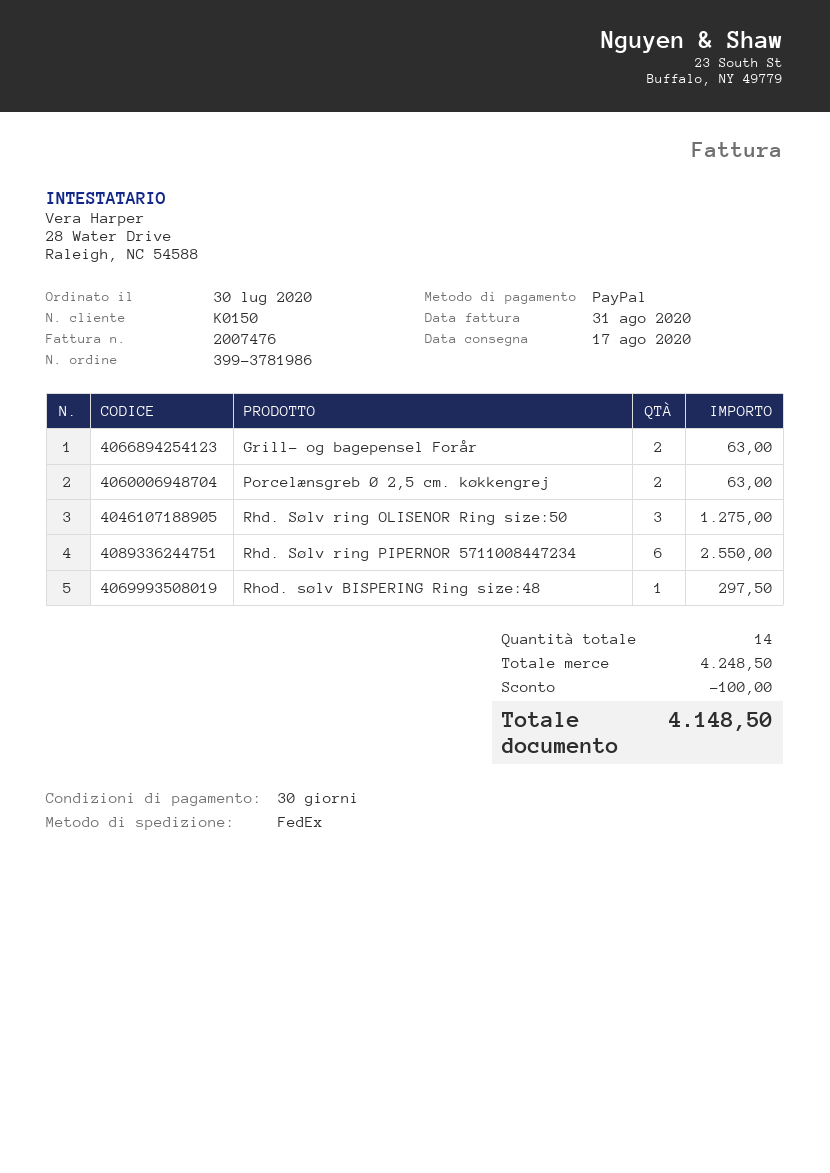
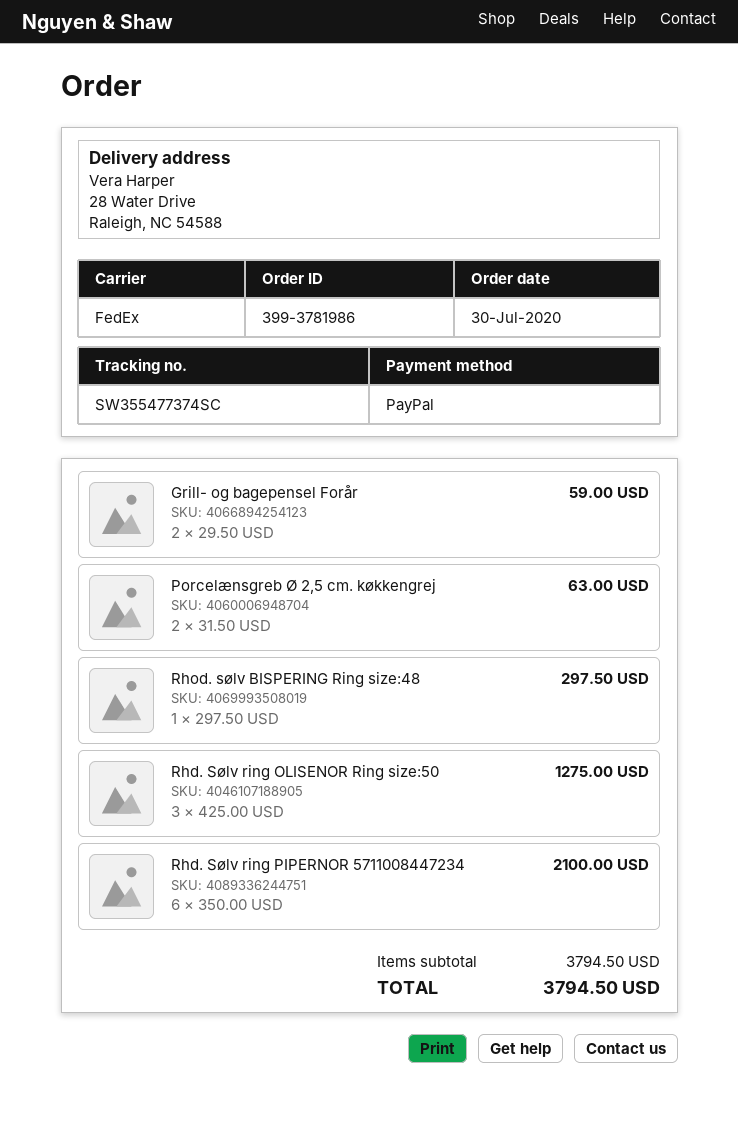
Grill- og bagepensel Forår: 2 for 63.00 -> 2 for 59.00
Rhd. Sølv ring PIPERNOR 5711008447234: 6 for 2550.00 -> 6 for 2100.00
subtotal: 4248.50 -> 3794.50
discount: 100.00 -> none
total: 4148.50 -> 3794.50

